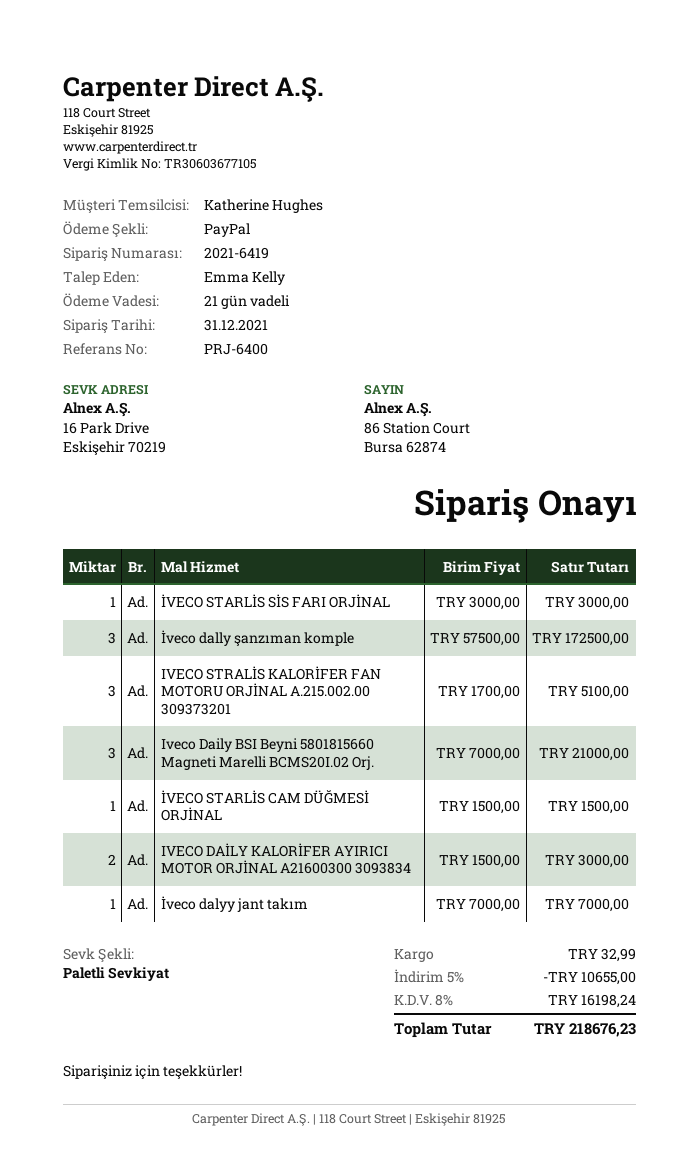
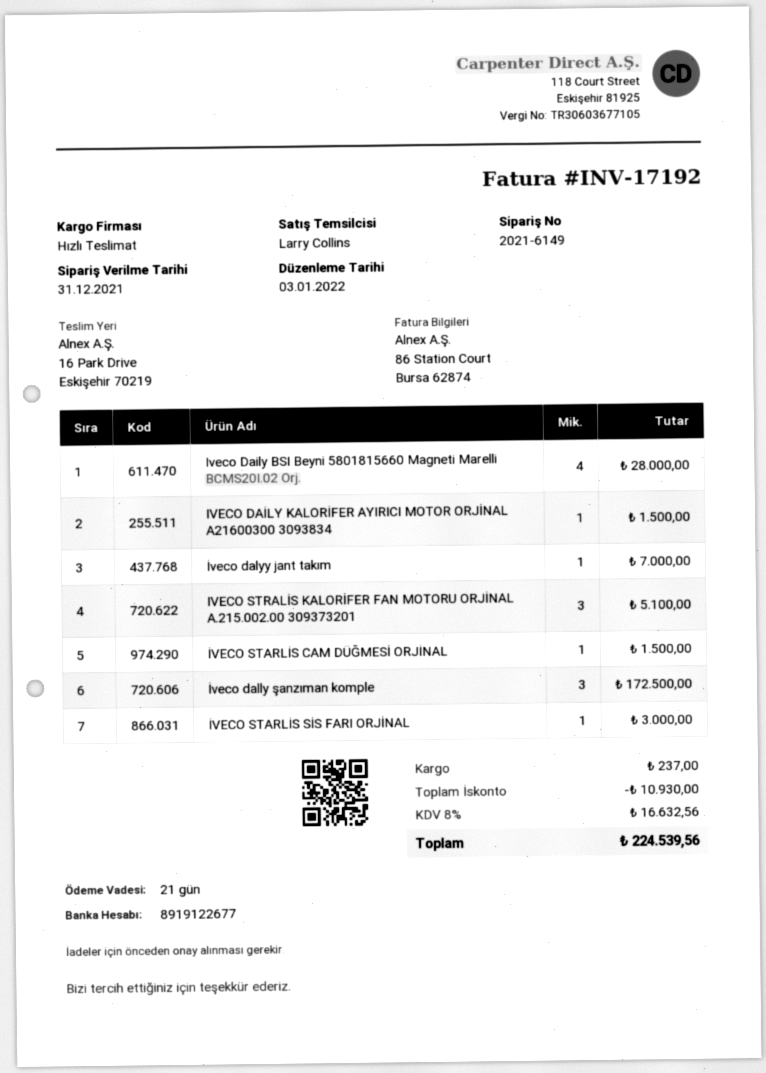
order number: 2021-6419 -> 2021-6149
sales rep: Katherine Hughes -> Larry Collins
shipping method: pallet freight -> express
Iveco Daily BSI Beyni 5801815660 Magneti Marelli BCMS20I.02 Orj.: 3 for 21000.00 -> 4 for 28000.00
IVECO DAİLY KALORİFER AYIRICI MOTOR ORJİNAL A21600300 3093834: 2 for 3000.00 -> 1 for 1500.00
discount: 10655.00 -> 10930.00
shipping: 32.99 -> 237.00
tax: 8% = 16198.24 -> 8% = 16632.56
total: 218676.23 -> 224539.56

